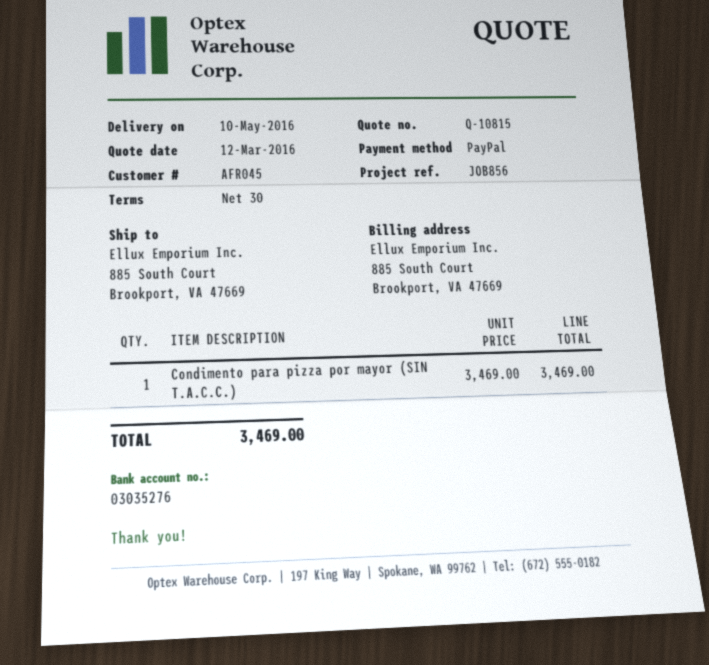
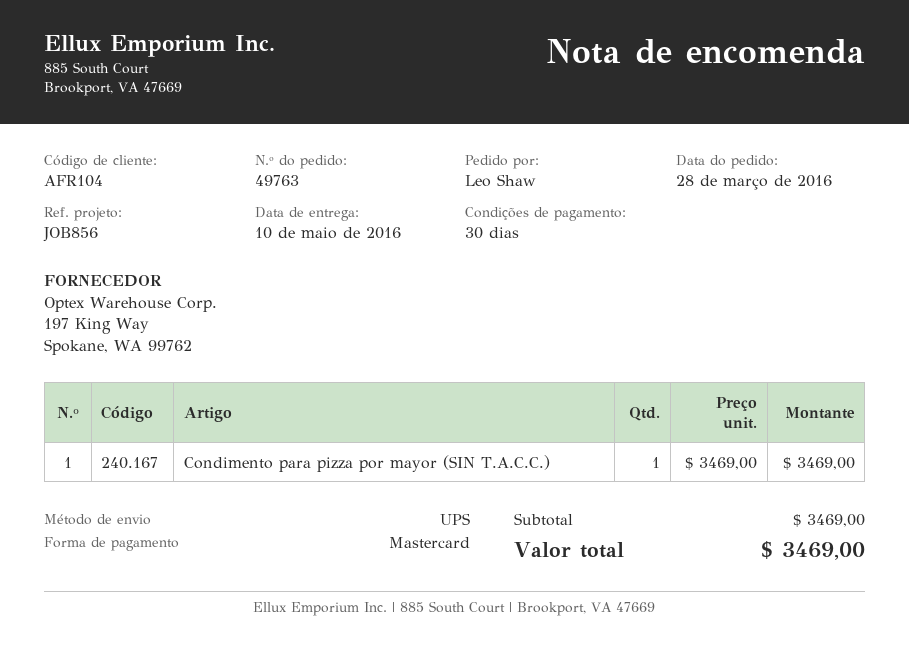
customer number: AFR045 -> AFR104
payment method: PayPal -> Mastercard

